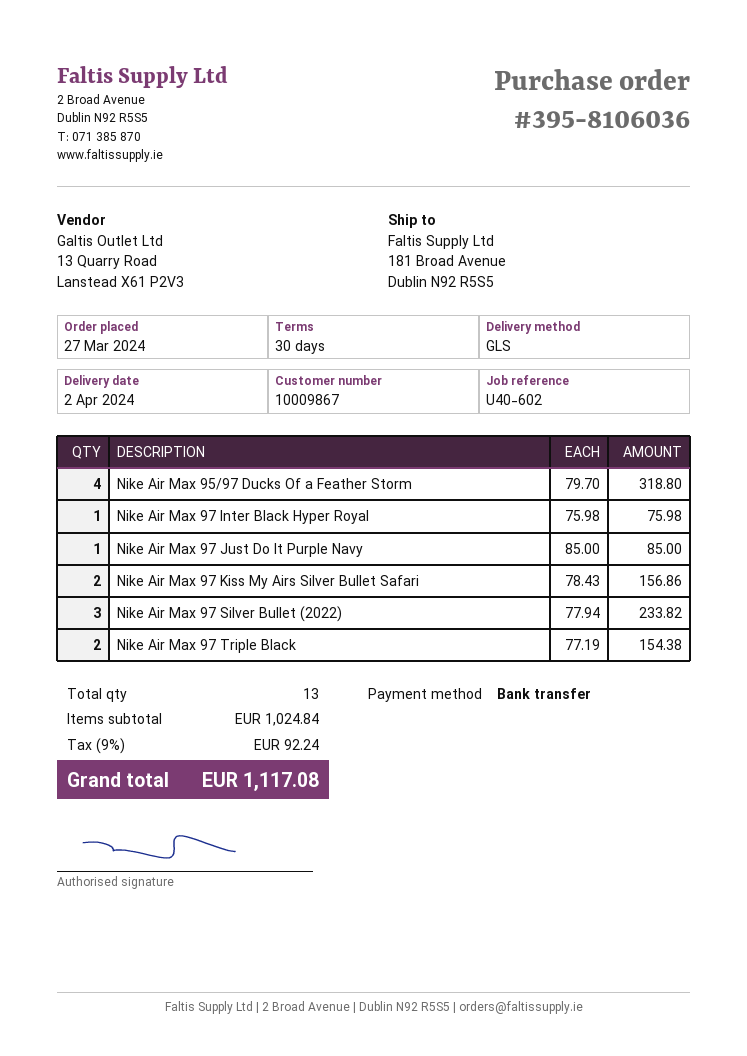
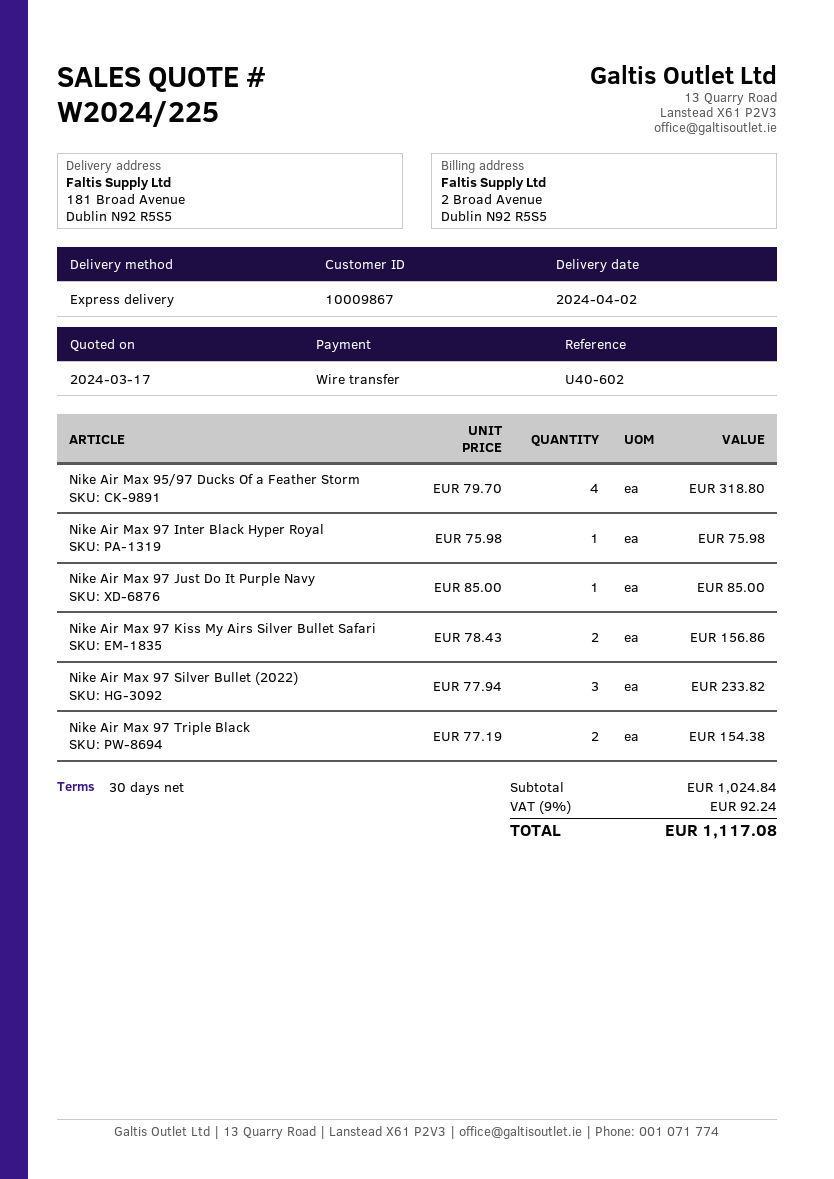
shipping method: GLS -> express

